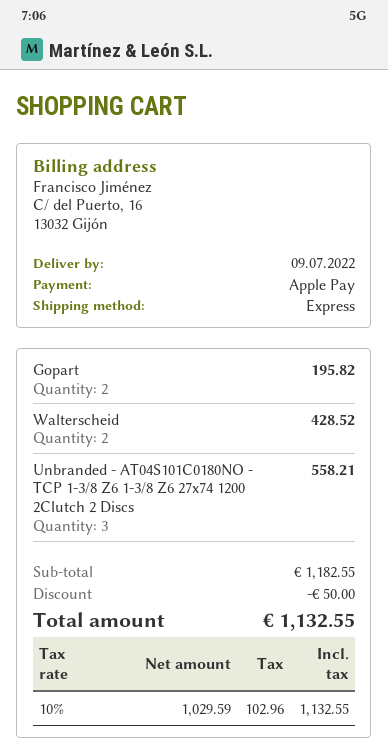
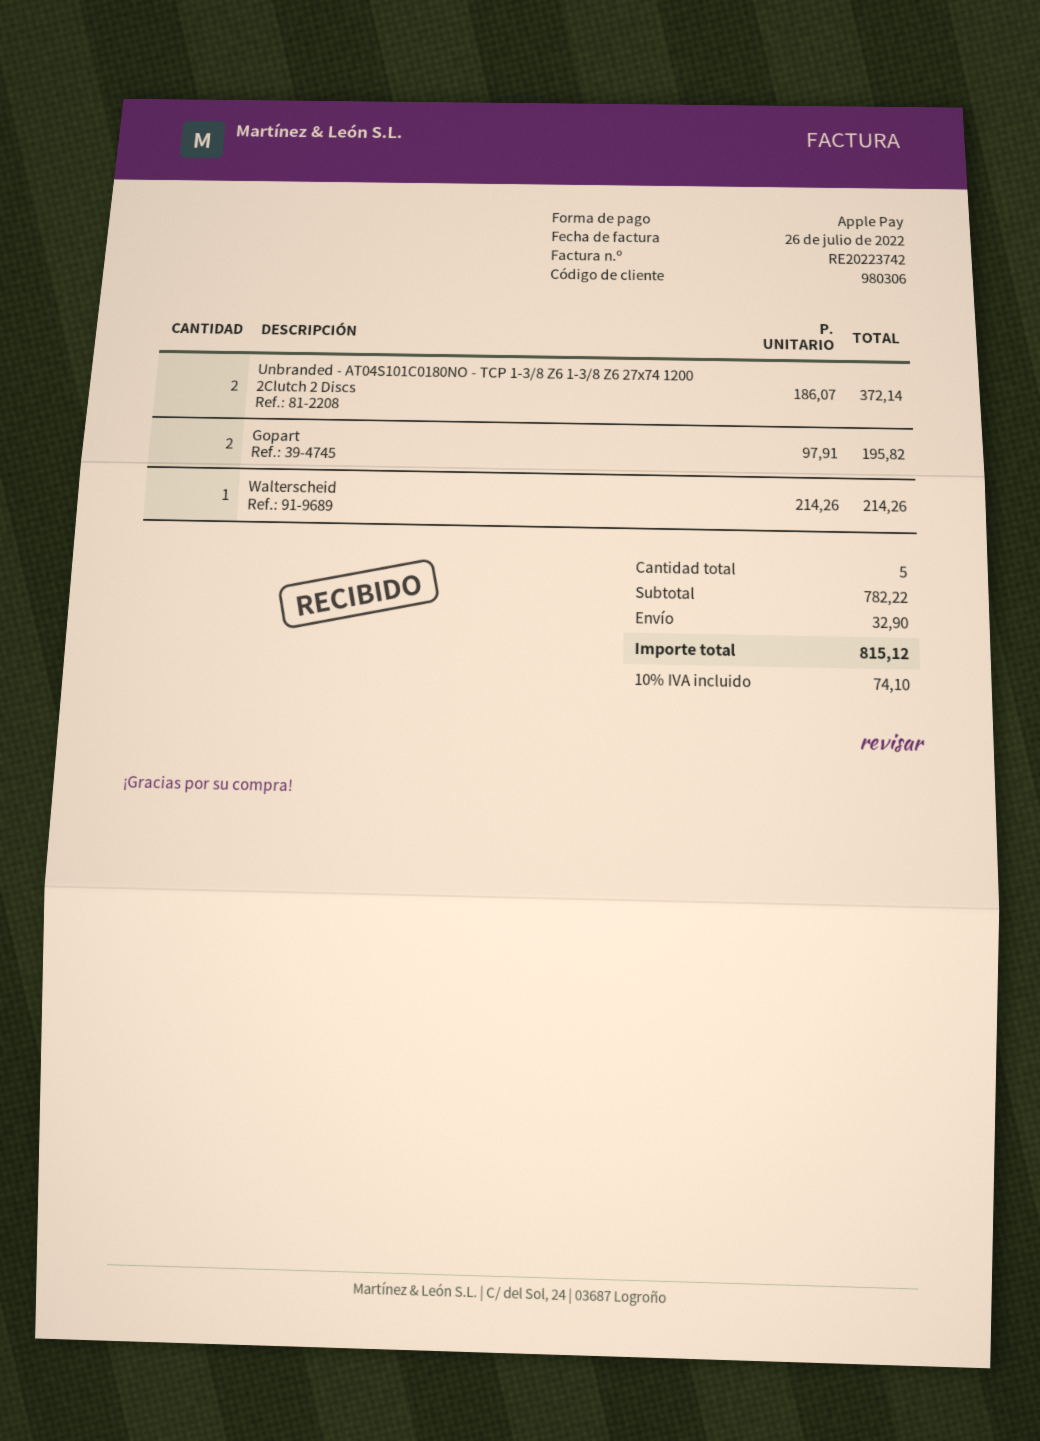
Walterscheid: 2 for 428.52 -> 1 for 214.26
Unbranded - AT04S101C0180NO - TCP 1-3/8 Z6 1-3/8 Z6 27x74 1200 2Clutch 2 Discs: 3 for 558.21 -> 2 for 372.14
subtotal: 1182.55 -> 782.22
discount: 50.00 -> none
shipping: none -> 32.90
tax: 10% = 102.96 -> 10% = 74.10
total: 1132.55 -> 815.12

